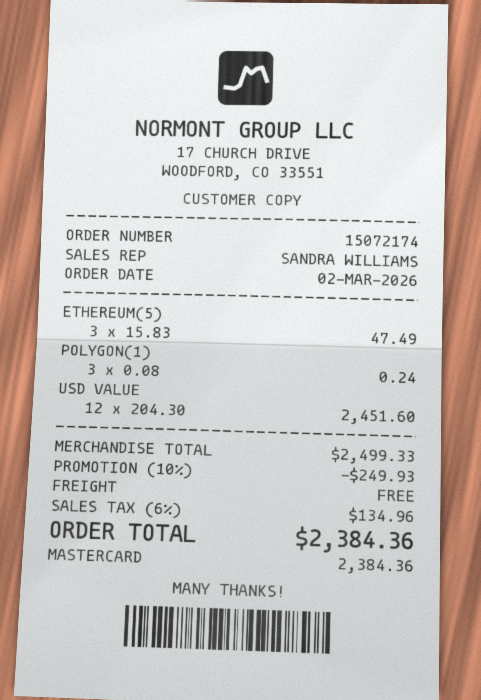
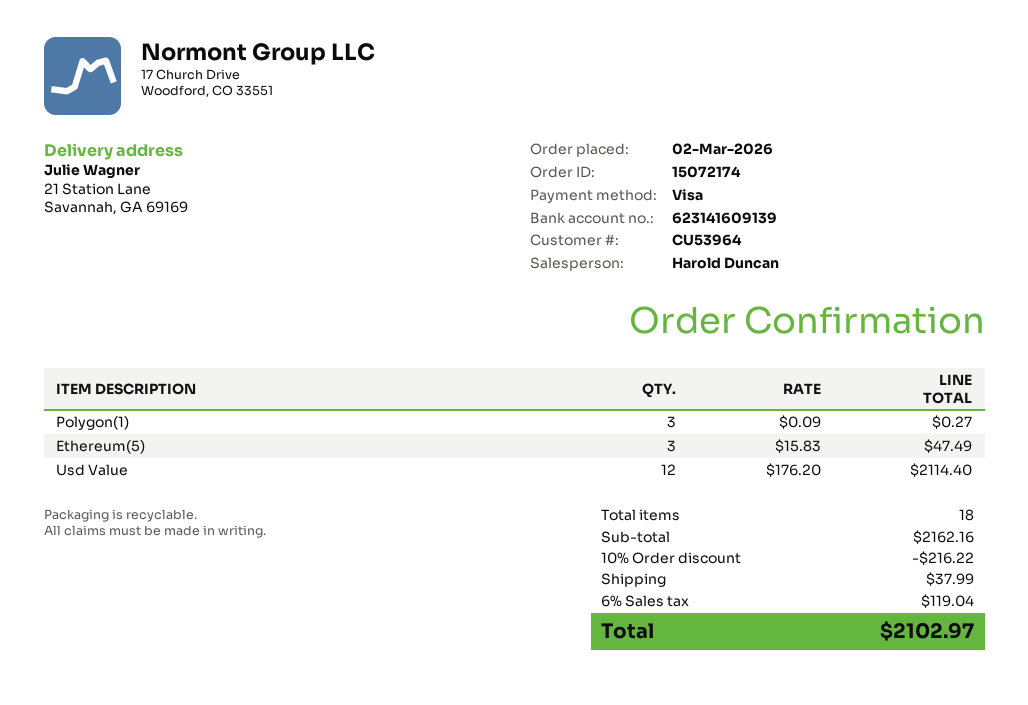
sales rep: SANDRA WILLIAMS -> Harold Duncan
payment method: Mastercard -> Visa
POLYGON(1): 3 x 0.08 = 0.24 -> 3 x 0.09 = 0.27
USD VALUE: 12 x 204.30 = 2451.60 -> 12 x 176.20 = 2114.40
subtotal: 2499.33 -> 2162.16
discount: 10% = 249.93 -> 10% = 216.22
shipping: 0.00 -> 37.99
tax: 6% = 134.96 -> 6% = 119.04
total: 2384.36 -> 2102.97

